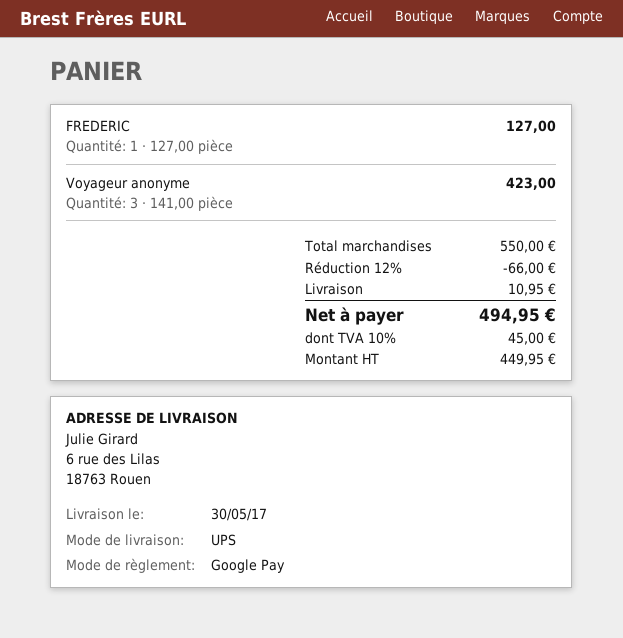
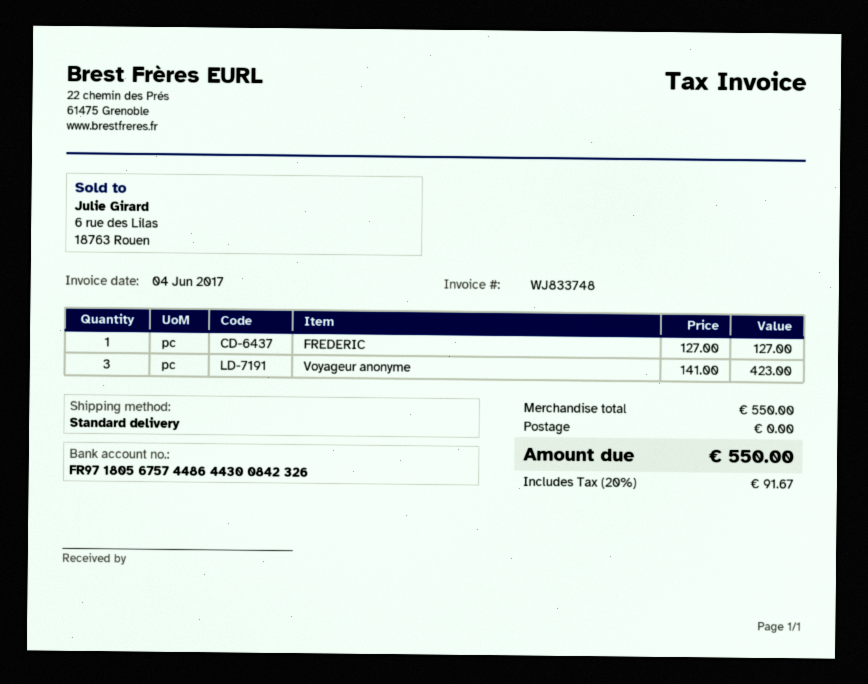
shipping method: UPS -> standard
discount: 12% = 66.00 -> none
shipping: 10.95 -> 0.00
tax: 10% = 45.00 -> 20% = 91.67
total: 494.95 -> 550.00

